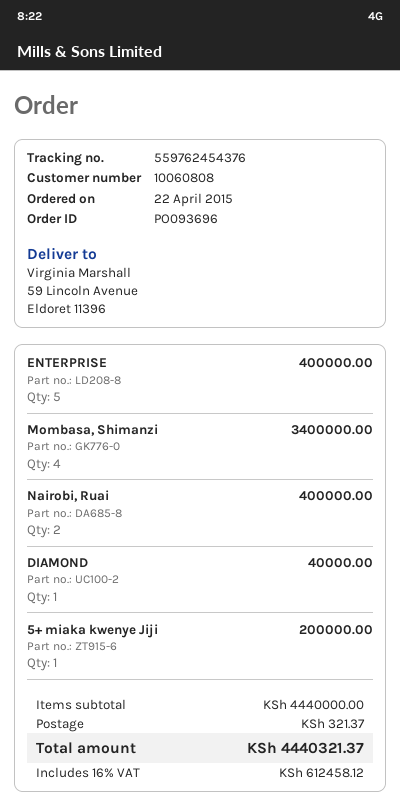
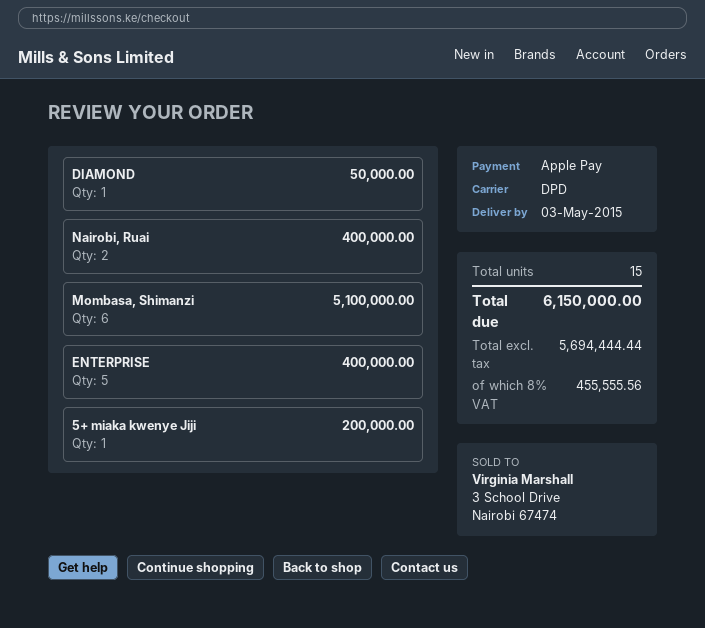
Mombasa, Shimanzi: 4 for 3400000.00 -> 6 for 5100000.00
DIAMOND: 1 for 40000.00 -> 1 for 50000.00
shipping: 321.37 -> none
tax: 16% = 612458.12 -> 8% = 455555.56
total: 4440321.37 -> 6150000.00

